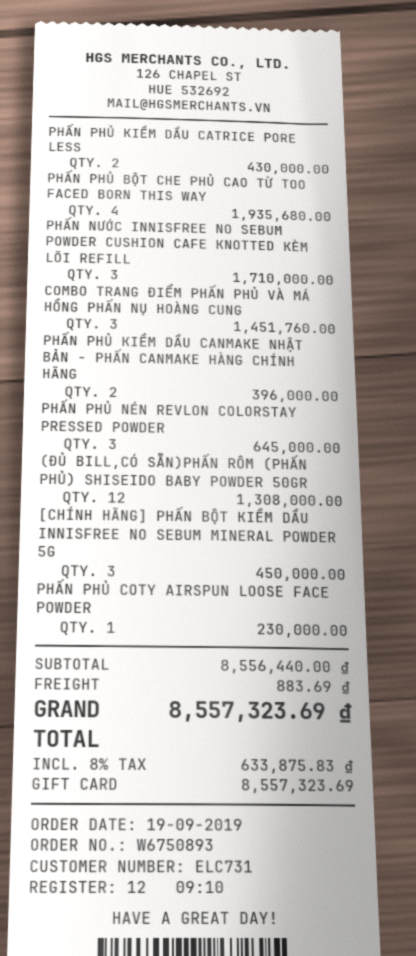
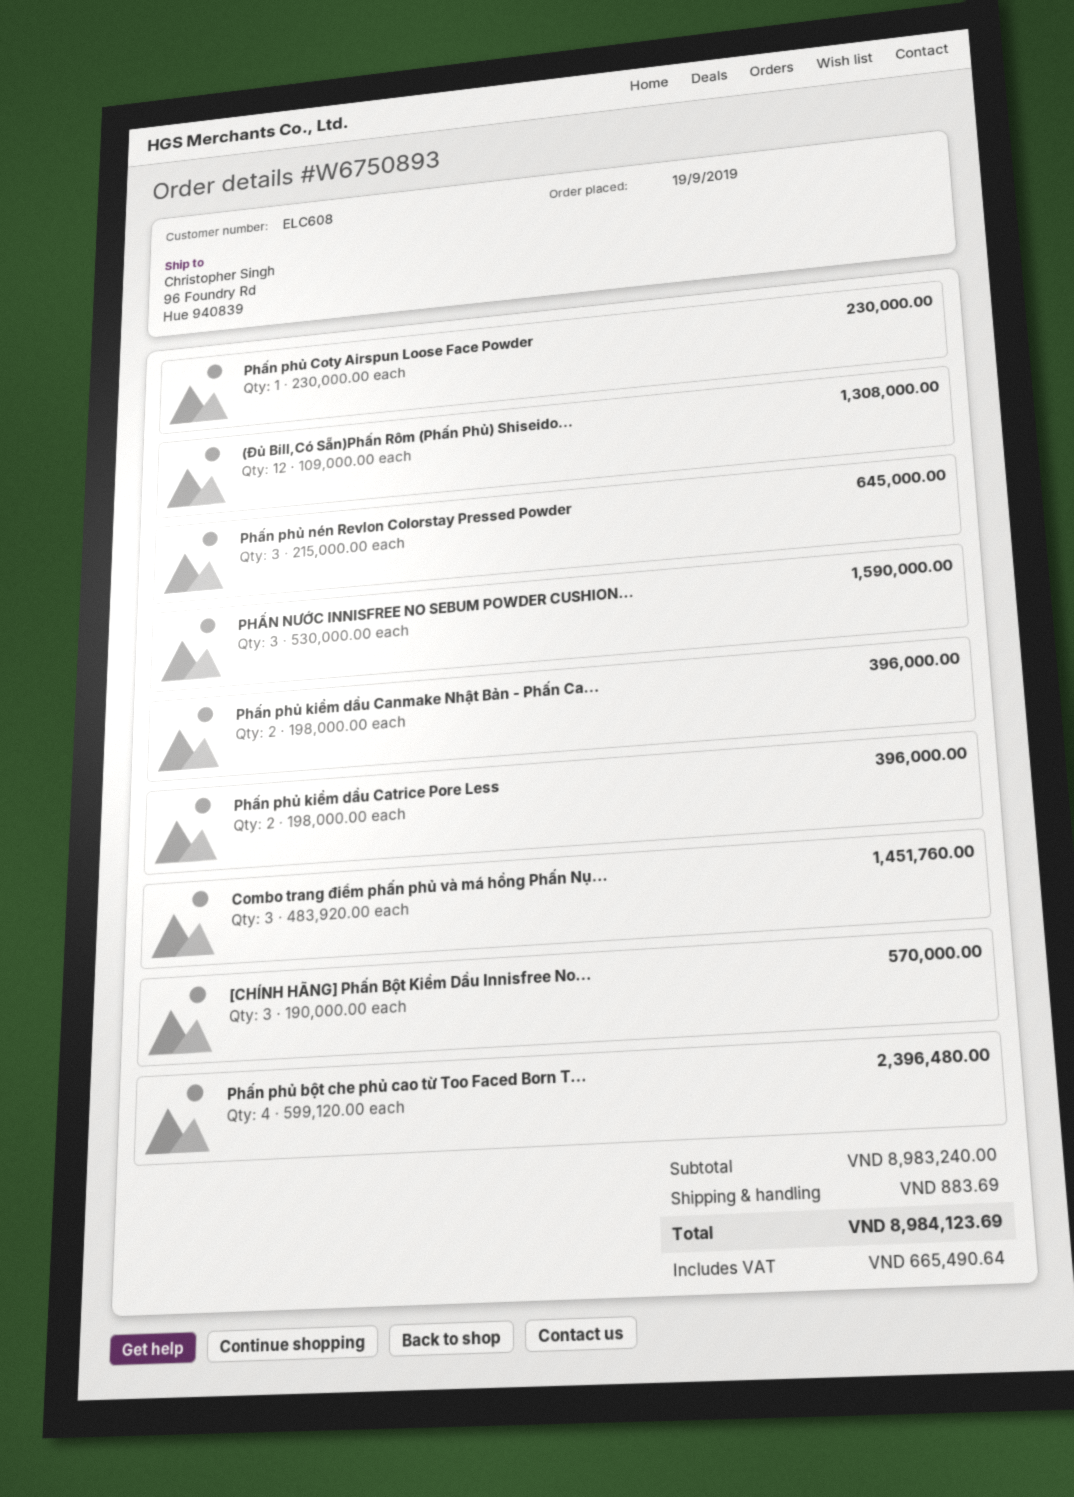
customer number: ELC731 -> ELC608
PHẤN PHỦ KIỀM DẦU CATRICE PORE LESS: 2 for 430000.00 -> 2 for 396000.00
PHẤN PHỦ BỘT CHE PHỦ CAO TỪ TOO FACED BORN THIS WAY: 4 for 1935680.00 -> 4 for 2396480.00
PHẤN NƯỚC INNISFREE NO SEBUM POWDER CUSHION CAFE KNOTTED KÈM LÕI REFILL: 3 for 1710000.00 -> 3 for 1590000.00
[CHÍNH HÃNG] PHẤN BỘT KIỀM DẦU INNISFREE NO SEBUM MINERAL POWDER 5G: 3 for 450000.00 -> 3 for 570000.00
subtotal: 8556440.00 -> 8983240.00
tax: 633875.83 -> 665490.64
total: 8557323.69 -> 8984123.69

